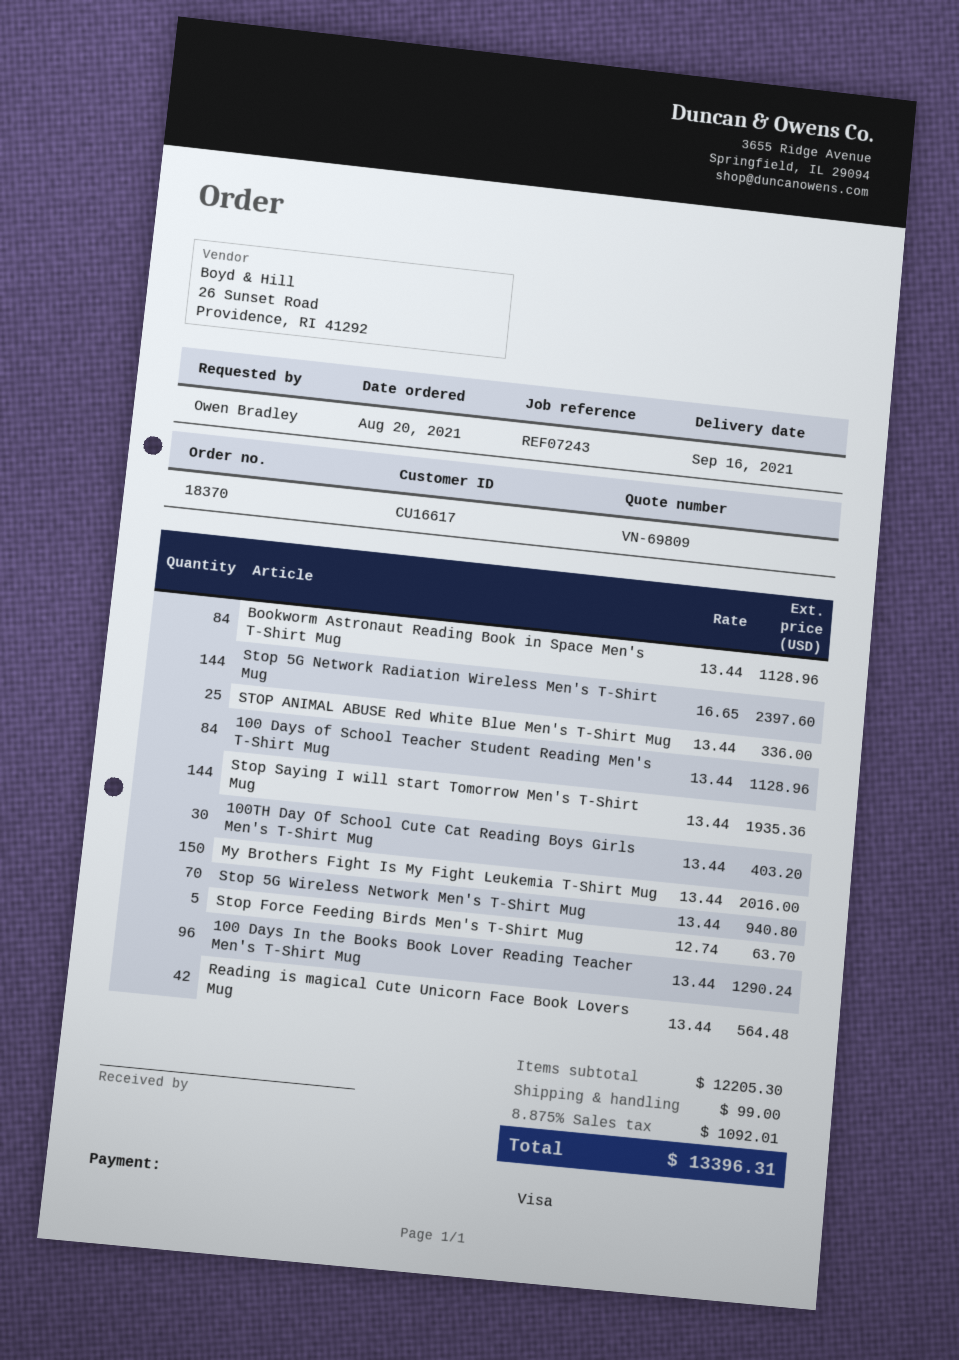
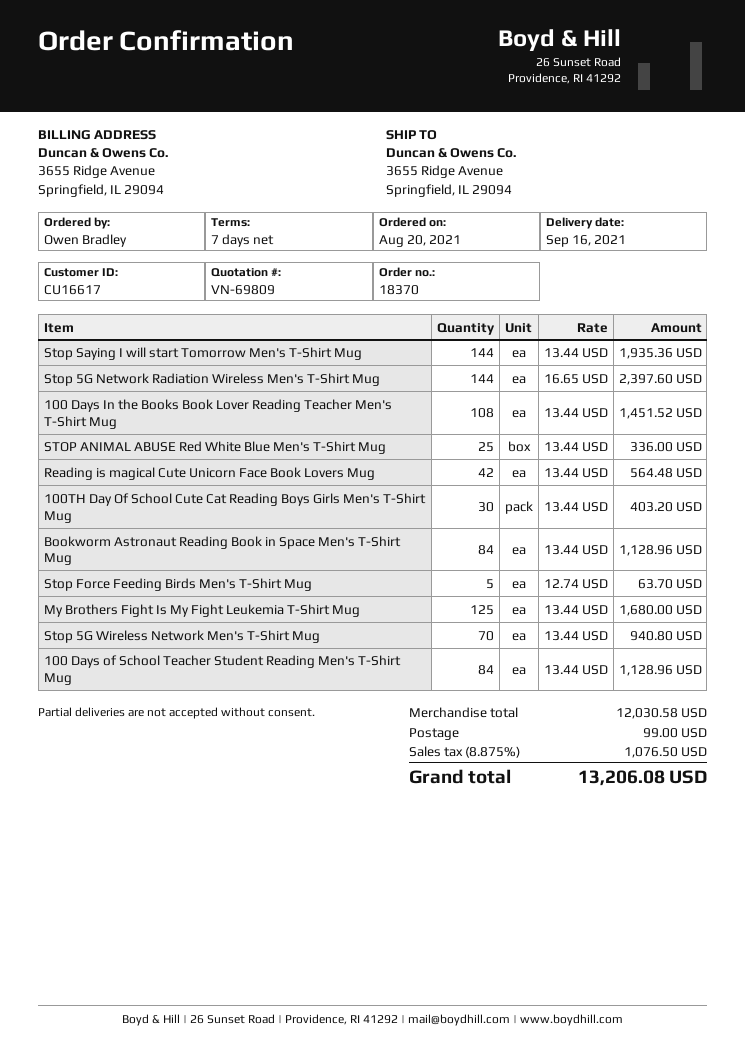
My Brothers Fight Is My Fight Leukemia T-Shirt Mug: 150 x 13.44 = 2016.00 -> 125 x 13.44 = 1680.00
100 Days In the Books Book Lover Reading Teacher Men's T-Shirt Mug: 96 x 13.44 = 1290.24 -> 108 x 13.44 = 1451.52
subtotal: 12205.30 -> 12030.58
tax: 8.875% = 1092.01 -> 8.875% = 1076.50
total: 13396.31 -> 13206.08

